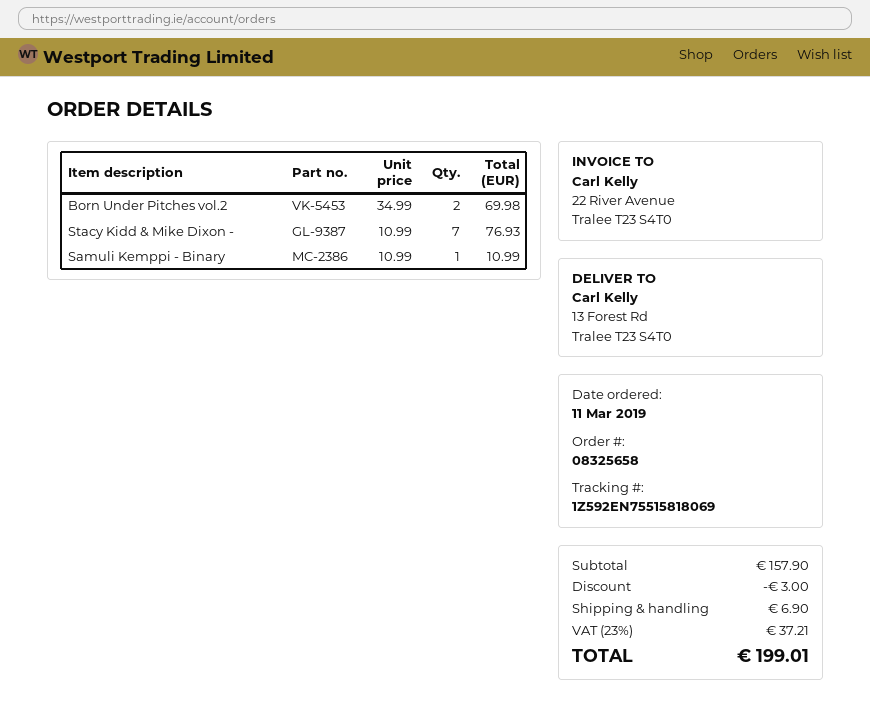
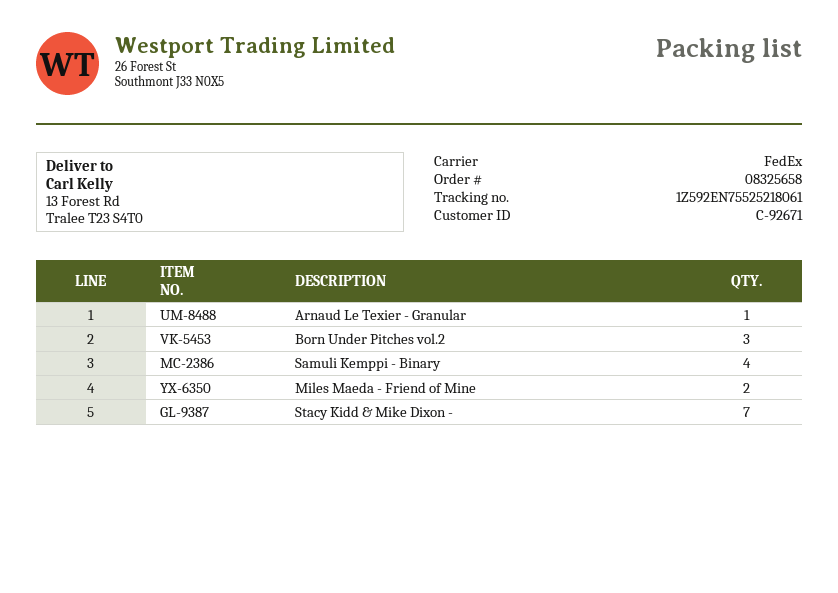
tracking number: 1Z592EN75515818069 -> 1Z592EN75525218061
Born Under Pitches vol.2: 2 -> 3
Samuli Kemppi - Binary: 1 -> 4
Arnaud Le Texier - Granular: none -> 1
Miles Maeda - Friend of Mine: none -> 2

